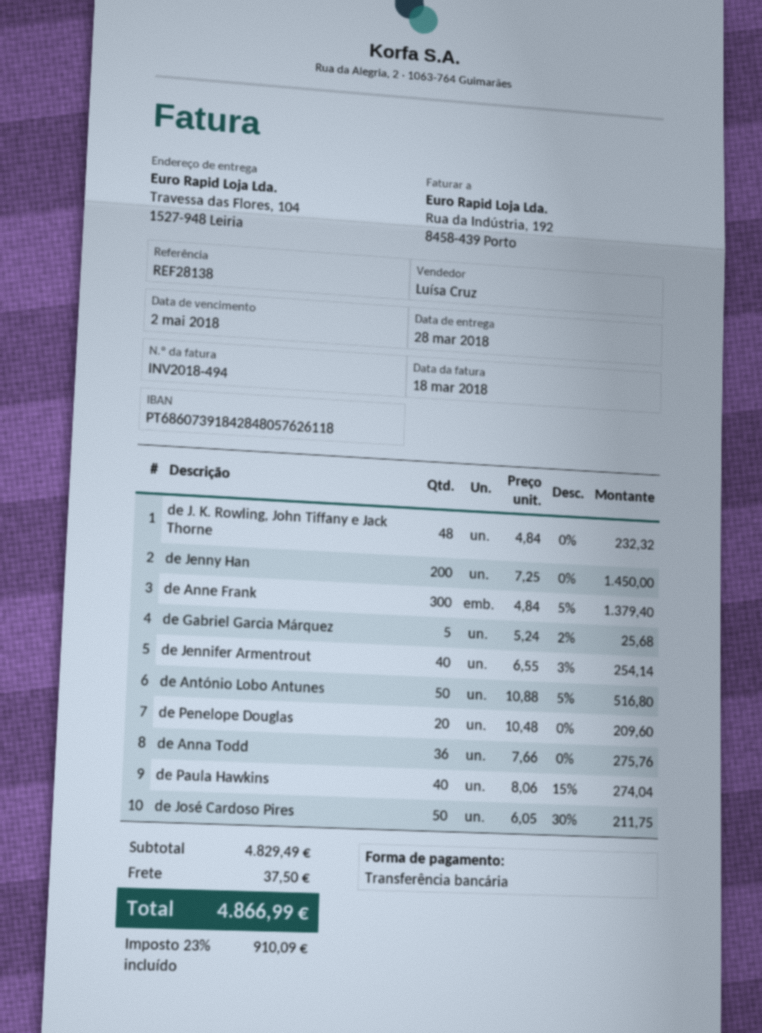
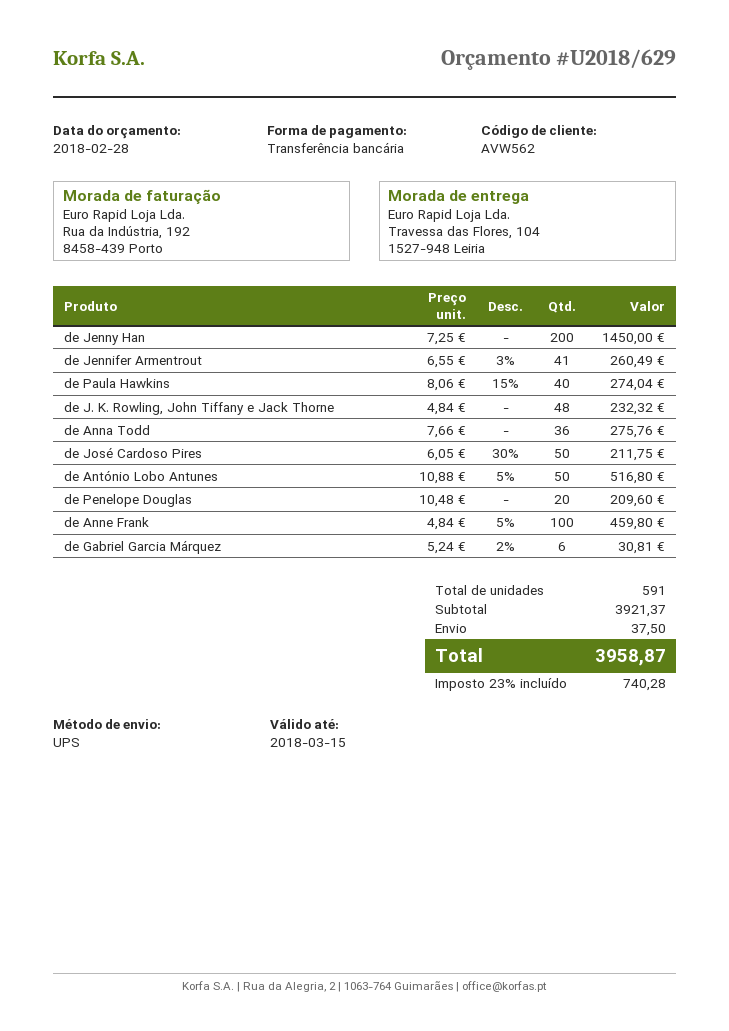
de Anne Frank: 300 x 4.84 - 5% = 1379.40 -> 100 x 4.84 - 5% = 459.80
de Gabriel Garcia Márquez: 5 x 5.24 - 2% = 25.68 -> 6 x 5.24 - 2% = 30.81
de Jennifer Armentrout: 40 x 6.55 - 3% = 254.14 -> 41 x 6.55 - 3% = 260.49
subtotal: 4829.49 -> 3921.37
tax: 23% = 910.09 -> 23% = 740.28
total: 4866.99 -> 3958.87

